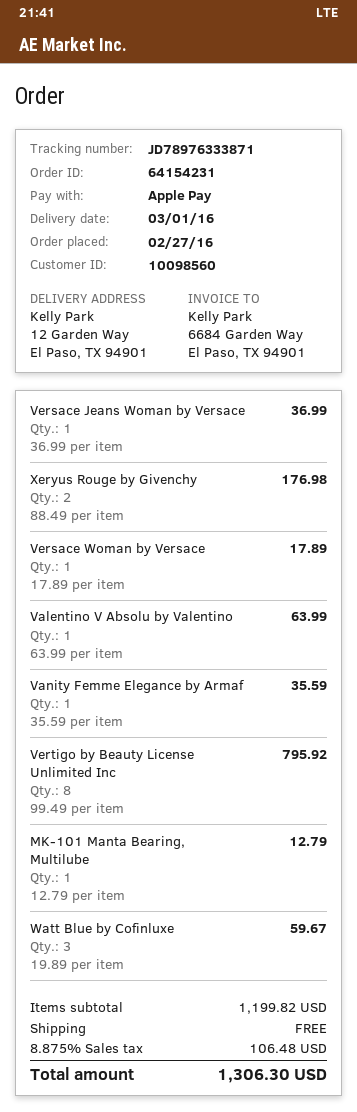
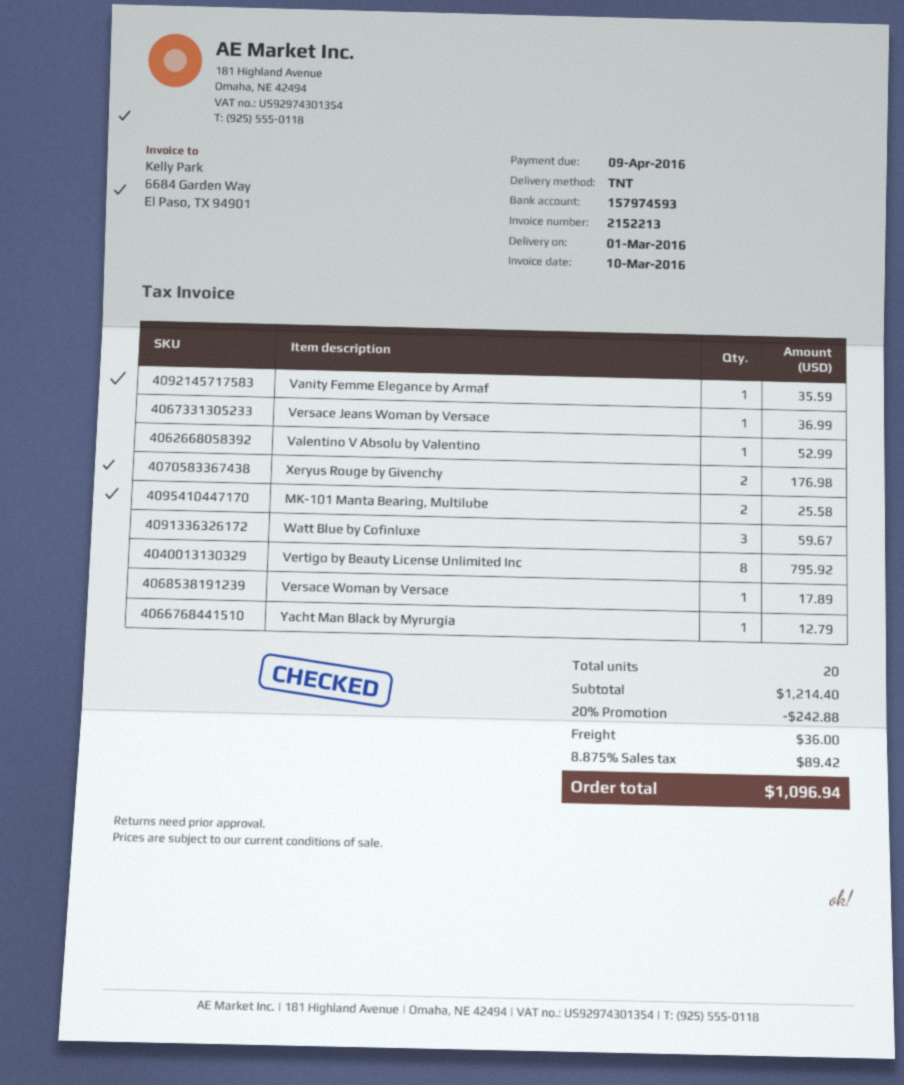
Valentino V Absolu by Valentino: 1 for 63.99 -> 1 for 52.99
MK-101 Manta Bearing, Multilube: 1 for 12.79 -> 2 for 25.58
Yacht Man Black by Myrurgia: none -> 1 for 12.79
subtotal: 1199.82 -> 1214.40
discount: none -> 20% = 242.88
shipping: 0.00 -> 36.00
tax: 8.875% = 106.48 -> 8.875% = 89.42
total: 1306.30 -> 1096.94

